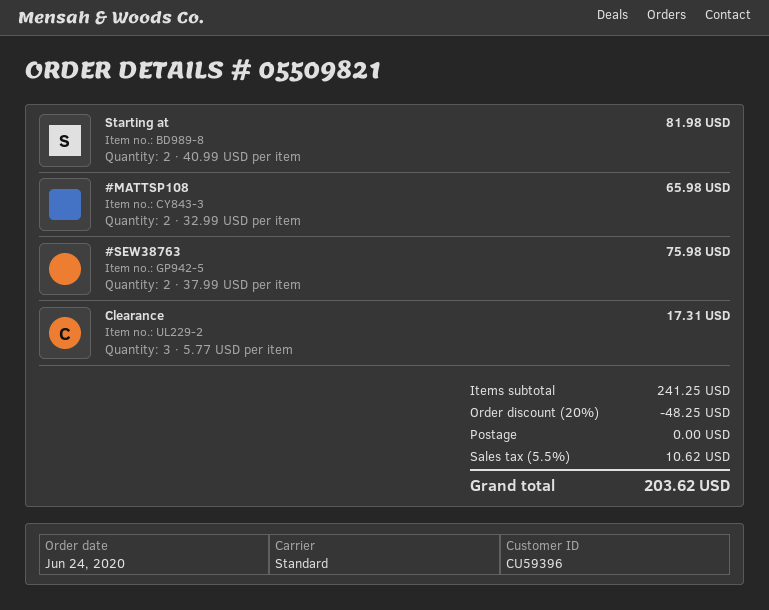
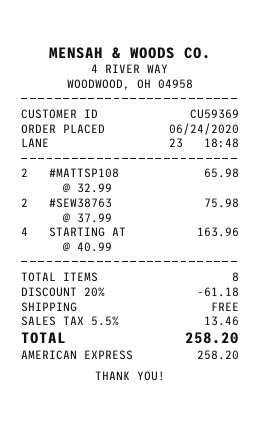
customer number: CU59396 -> CU59369
Starting at: 2 x 40.99 = 81.98 -> 4 x 40.99 = 163.96
Clearance: 3 x 5.77 = 17.31 -> none
discount: 20% = 48.25 -> 20% = 61.18
tax: 5.5% = 10.62 -> 5.5% = 13.46
total: 203.62 -> 258.20

